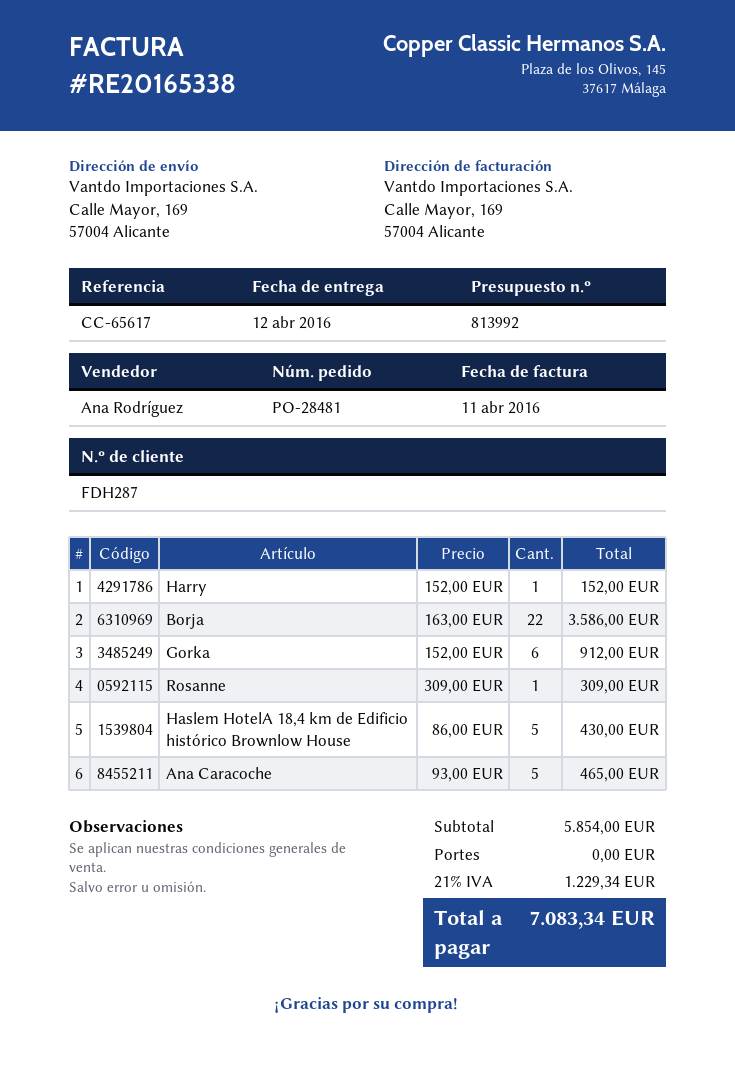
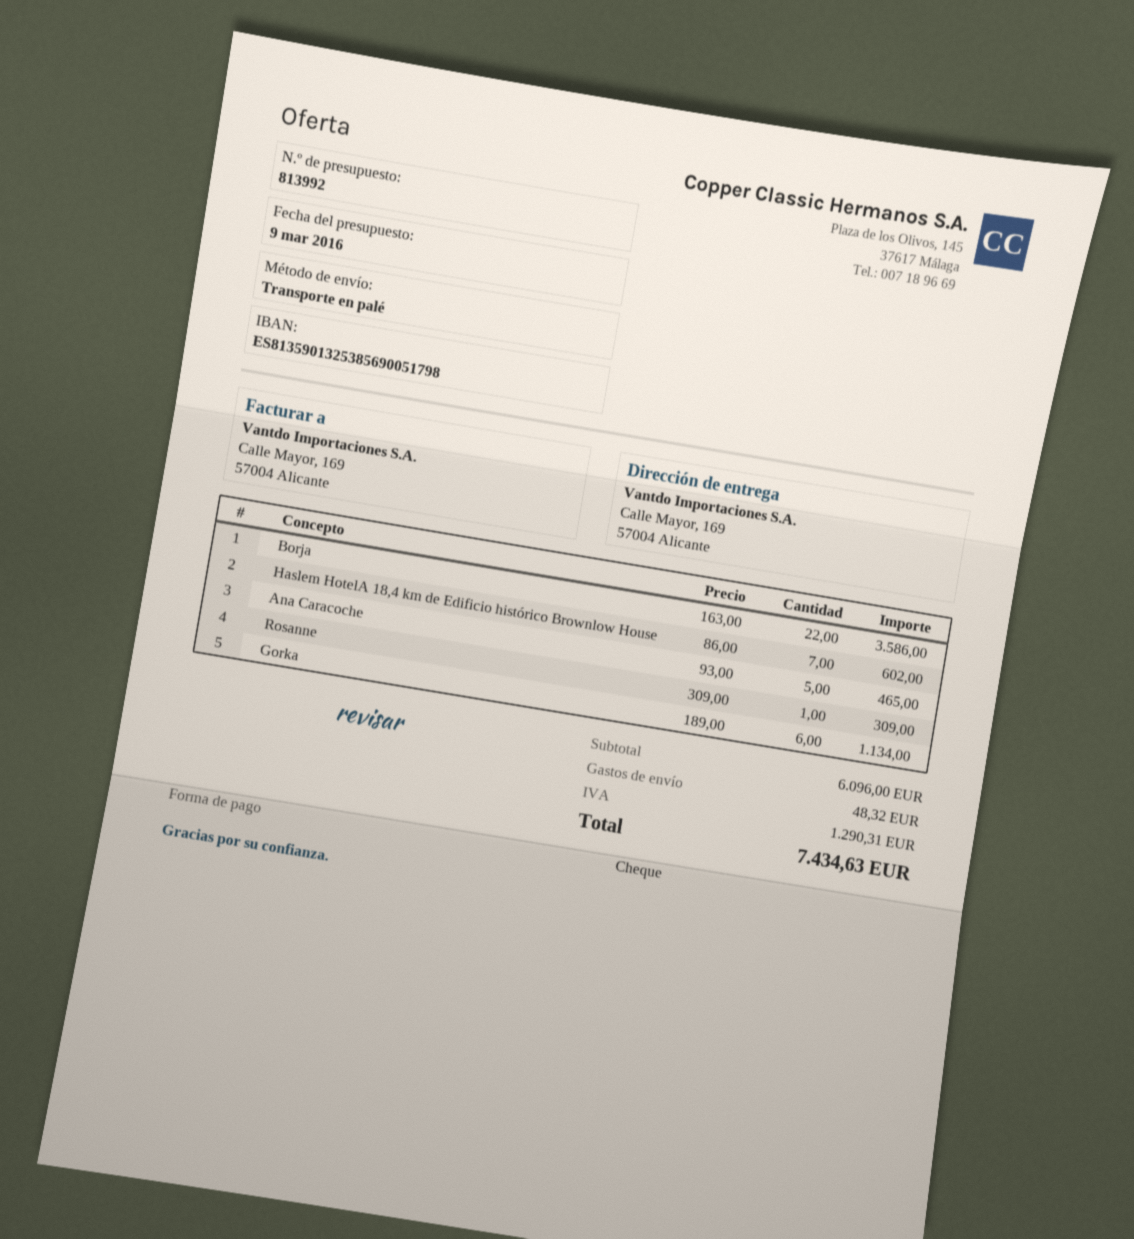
Harry: 1 x 152.00 = 152.00 -> none
Gorka: 6 x 152.00 = 912.00 -> 6 x 189.00 = 1134.00
Haslem HotelA 18,4 km de Edificio histórico Brownlow House: 5 x 86.00 = 430.00 -> 7 x 86.00 = 602.00
subtotal: 5854.00 -> 6096.00
shipping: 0.00 -> 48.32
tax: 1229.34 -> 1290.31
total: 7083.34 -> 7434.63

